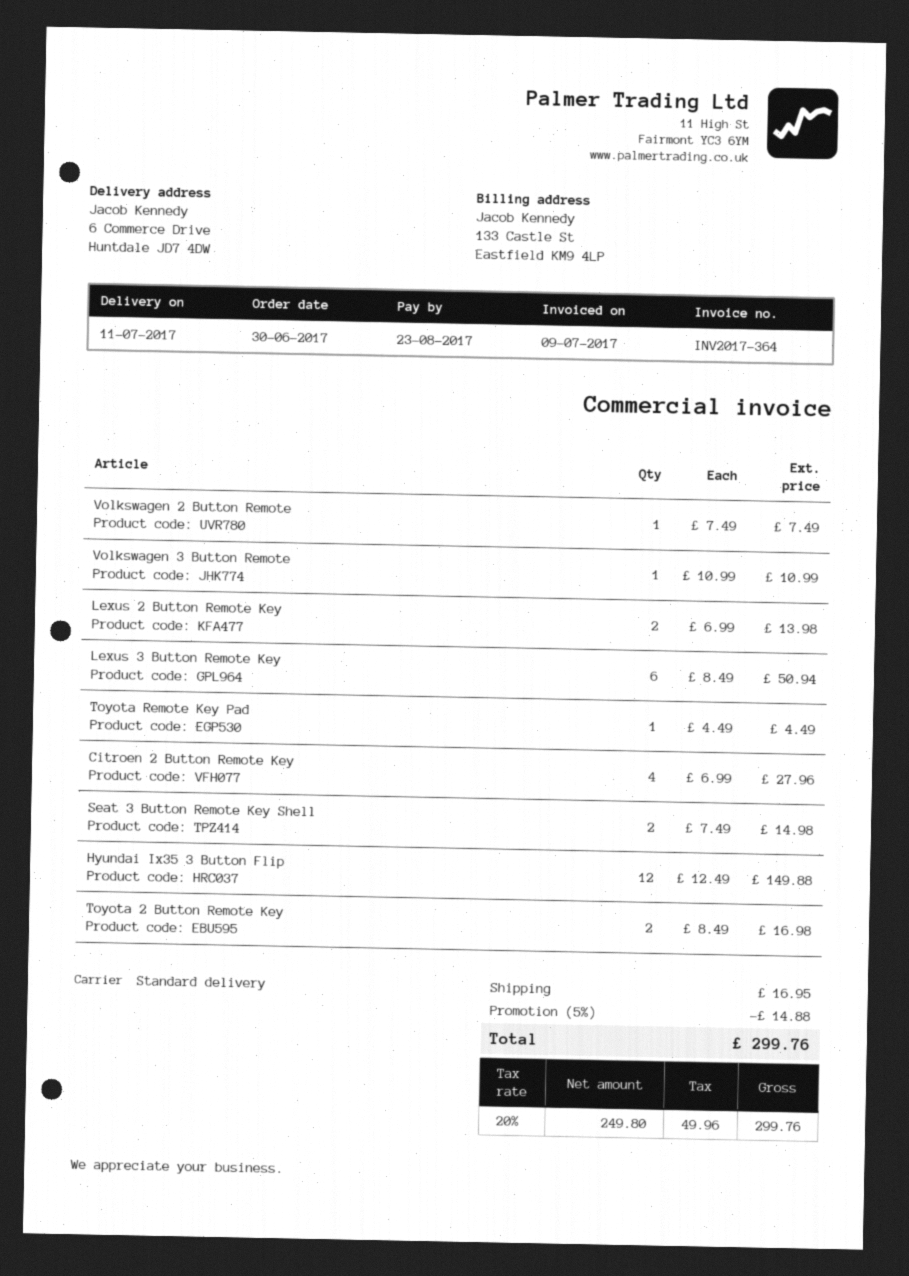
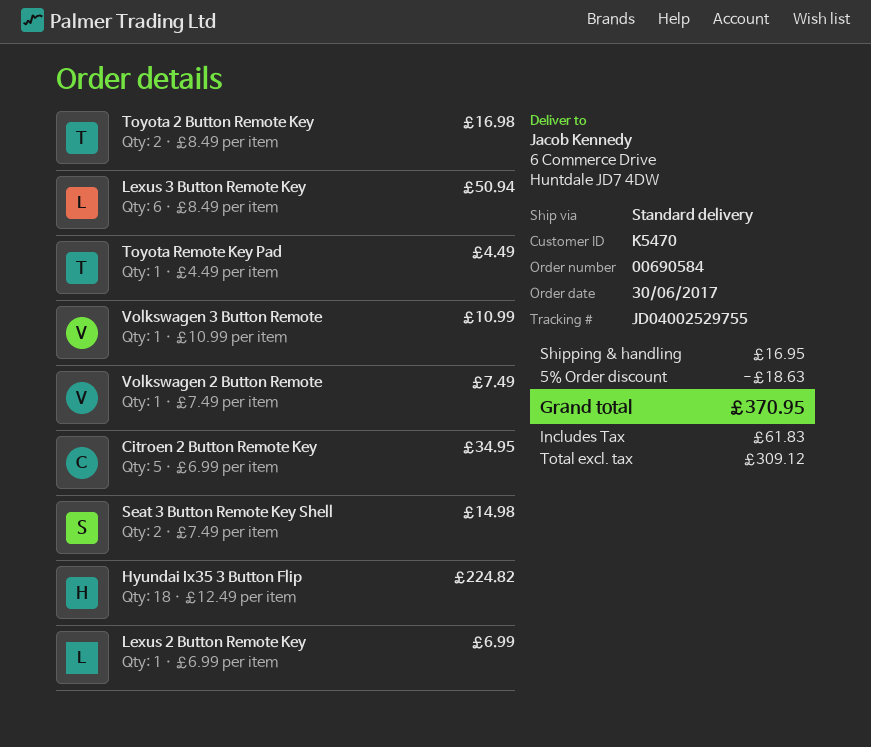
Lexus 2 Button Remote Key: 2 x 6.99 = 13.98 -> 1 x 6.99 = 6.99
Citroen 2 Button Remote Key: 4 x 6.99 = 27.96 -> 5 x 6.99 = 34.95
Hyundai Ix35 3 Button Flip: 12 x 12.49 = 149.88 -> 18 x 12.49 = 224.82
discount: 5% = 14.88 -> 5% = 18.63
net: 249.80 -> 309.12
tax: 49.96 -> 61.83
total: 299.76 -> 370.95

